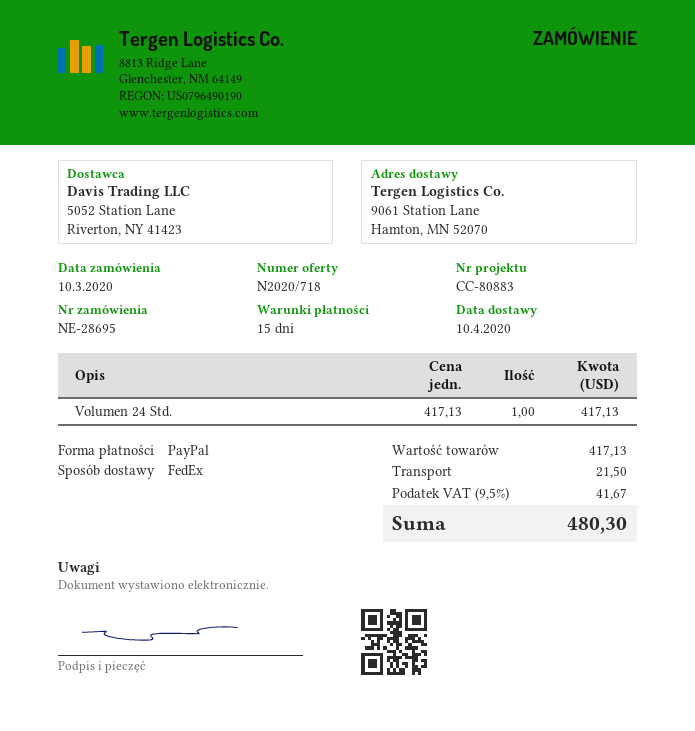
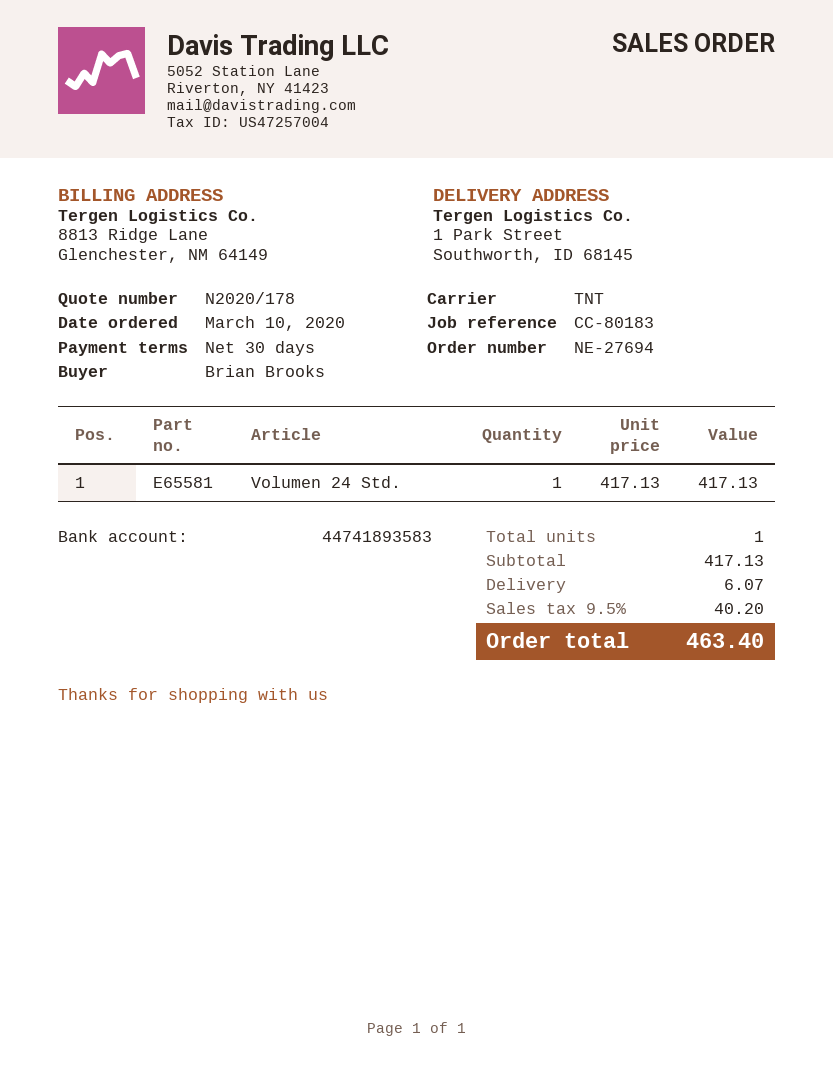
quote number: N2020/718 -> N2020/178
order number: NE-28695 -> NE-27694
payment terms: 15 days -> 30 days
reference: CC-80883 -> CC-80183
shipping method: FedEx -> TNT
ship to: 9061 Station Lane, Hamton, MN 52070 -> 1 Park Street, Southworth, ID 68145
shipping: 21.50 -> 6.07
tax: 9.5% = 41.67 -> 9.5% = 40.20
total: 480.30 -> 463.40

